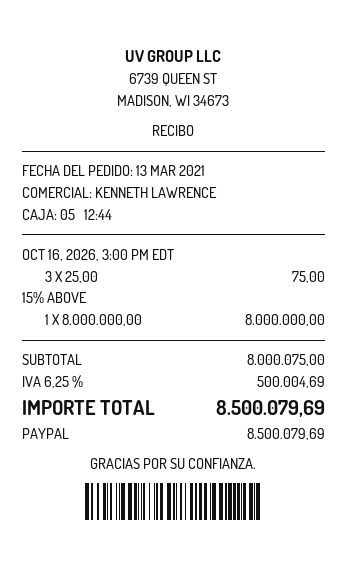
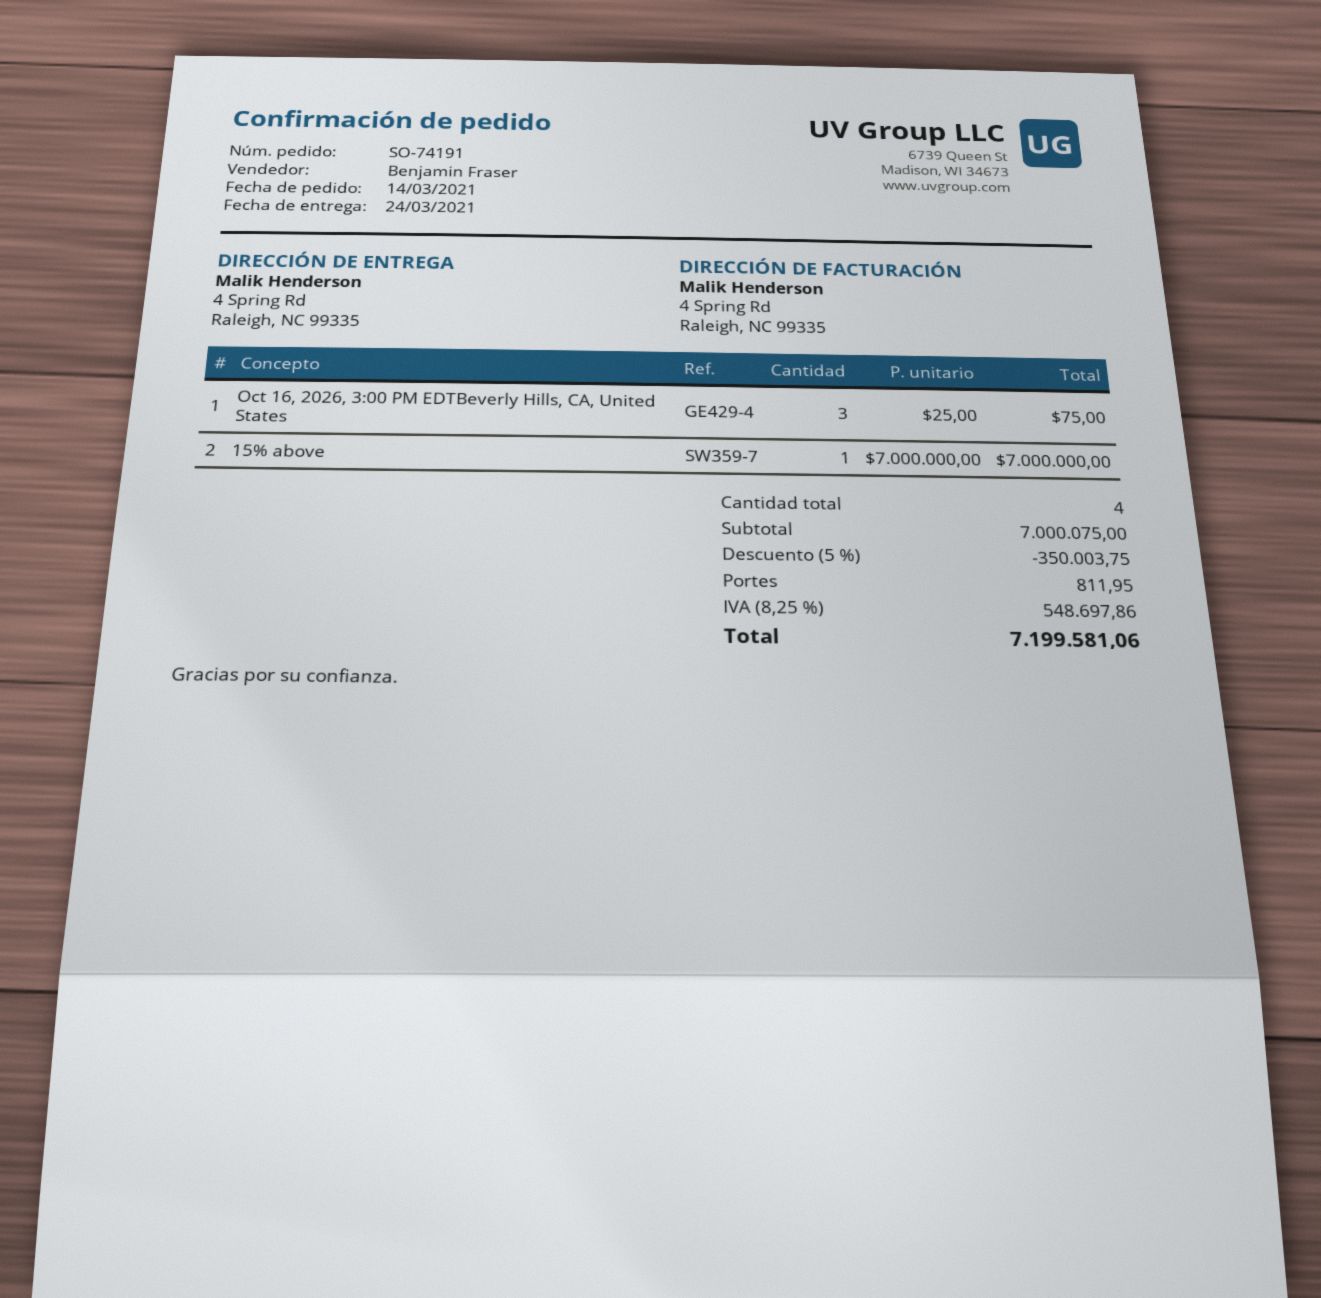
order date: 2021-03-13 -> 2021-03-14
sales rep: KENNETH LAWRENCE -> Benjamin Fraser
15% ABOVE: 1 x 8000000.00 = 8000000.00 -> 1 x 7000000.00 = 7000000.00
subtotal: 8000075.00 -> 7000075.00
discount: none -> 5% = 350003.75
shipping: none -> 811.95
tax: 6.25% = 500004.69 -> 8.25% = 548697.86
total: 8500079.69 -> 7199581.06

